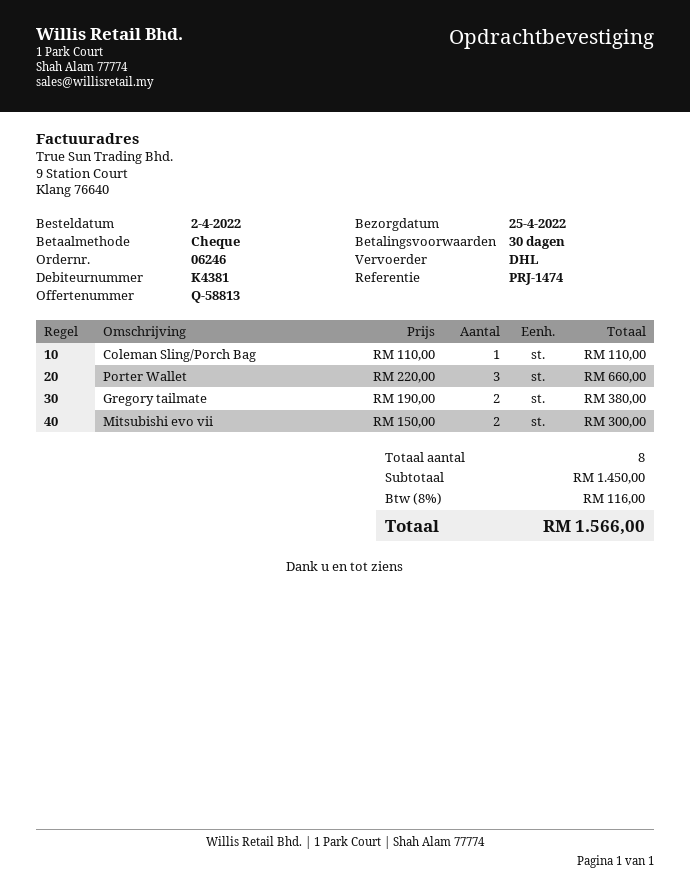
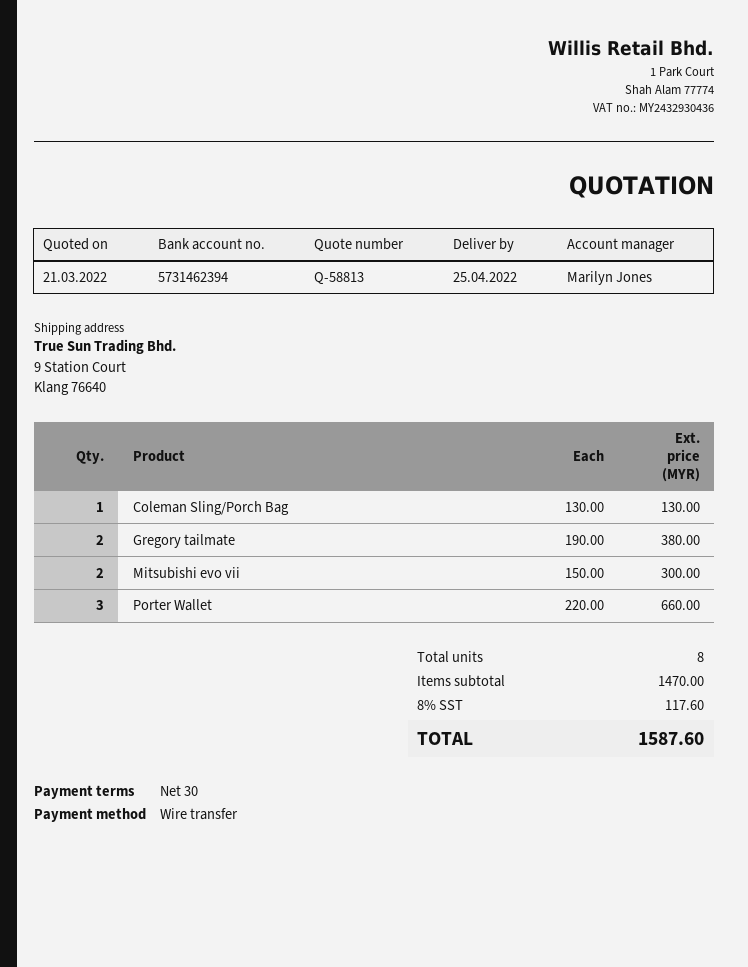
payment method: cheque -> bank transfer
Coleman Sling/Porch Bag: 1 x 110.00 = 110.00 -> 1 x 130.00 = 130.00
subtotal: 1450.00 -> 1470.00
tax: 8% = 116.00 -> 8% = 117.60
total: 1566.00 -> 1587.60

